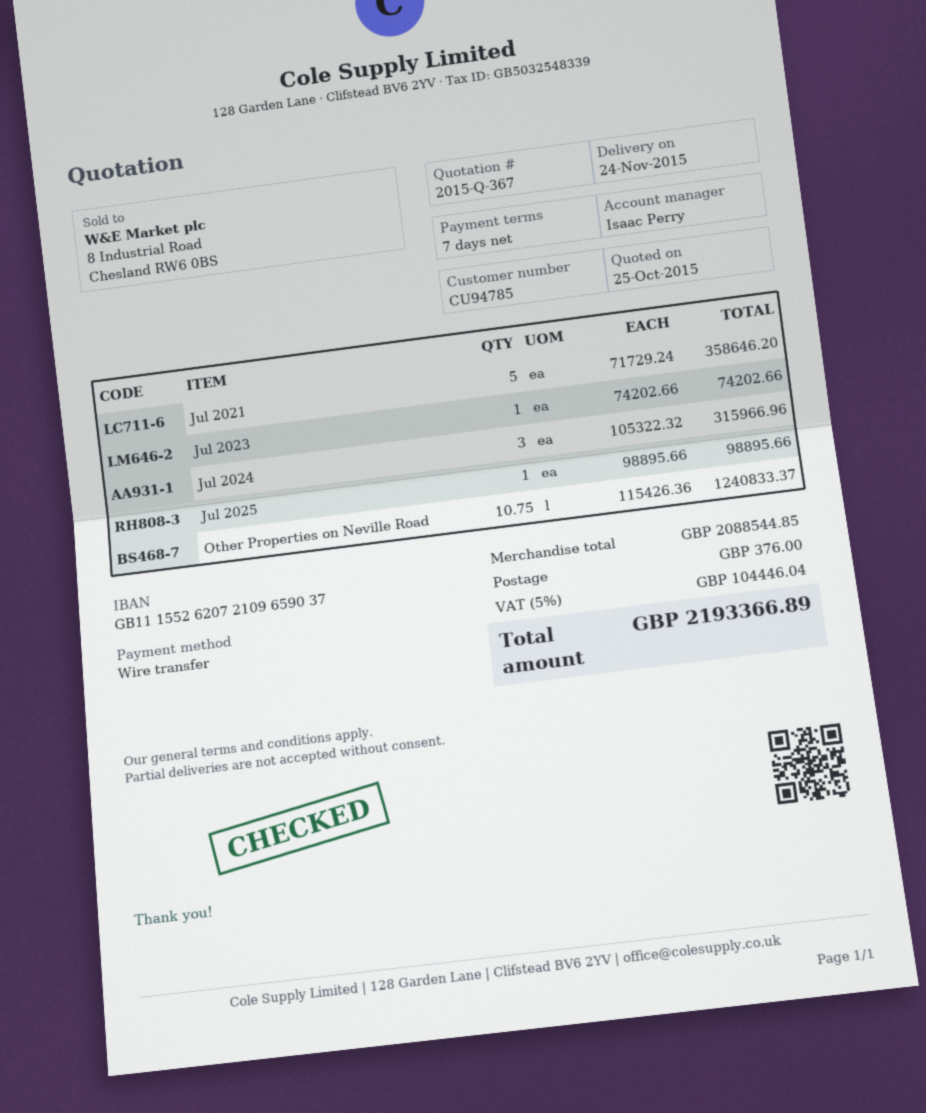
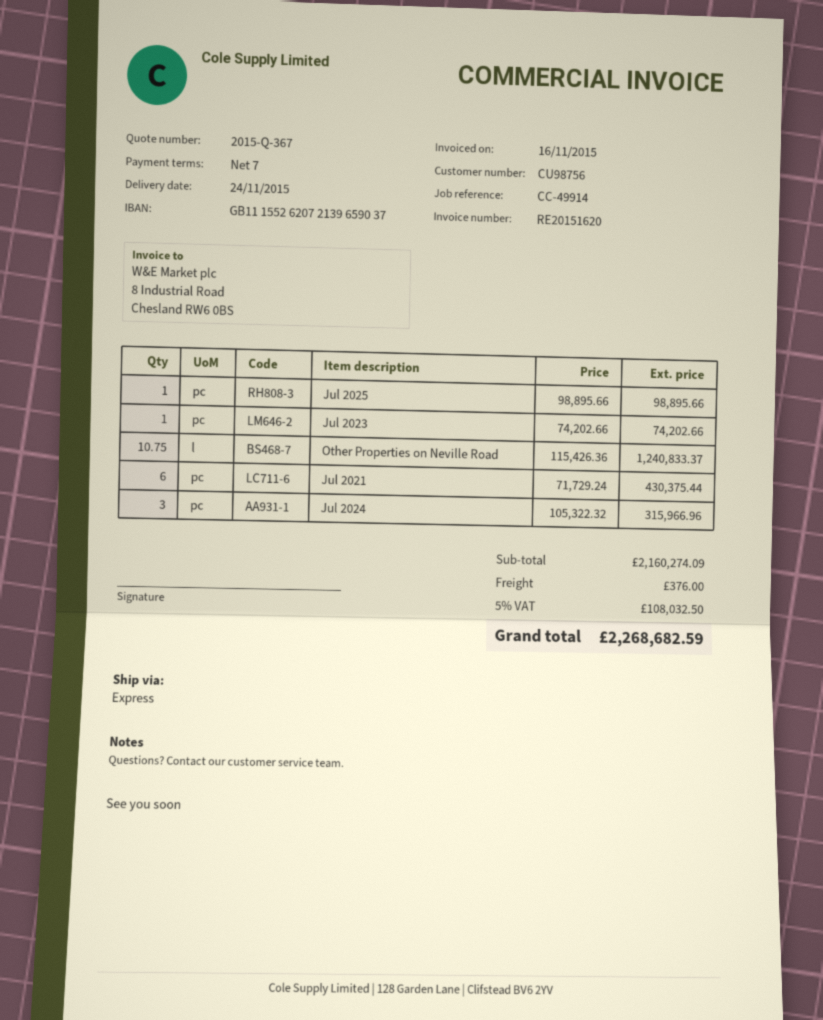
customer number: CU94785 -> CU98756
bank account: GB11155262072109659037 -> GB11155262072139659037
Jul 2021: 5 x 71729.24 = 358646.20 -> 6 x 71729.24 = 430375.44
subtotal: 2088544.85 -> 2160274.09
tax: 5% = 104446.04 -> 5% = 108032.50
total: 2193366.89 -> 2268682.59

